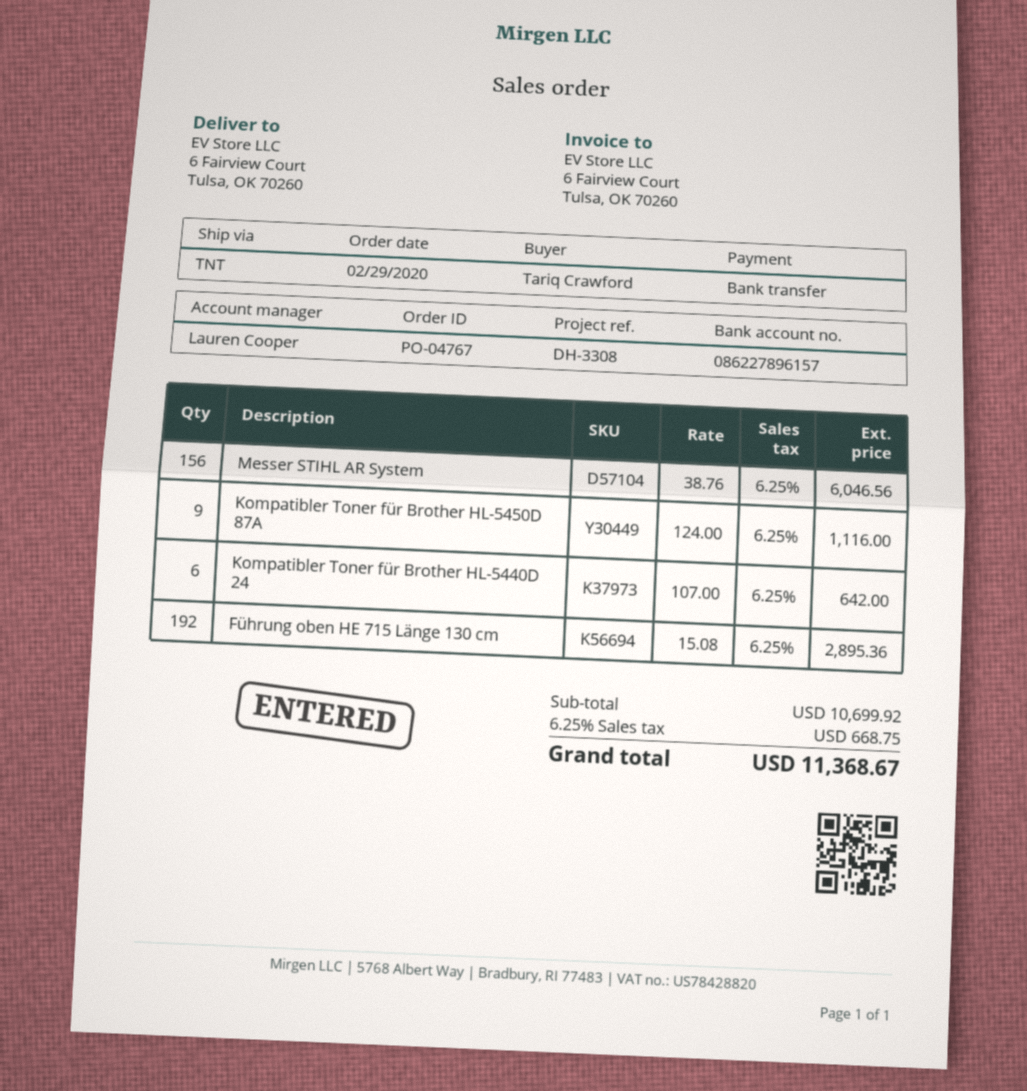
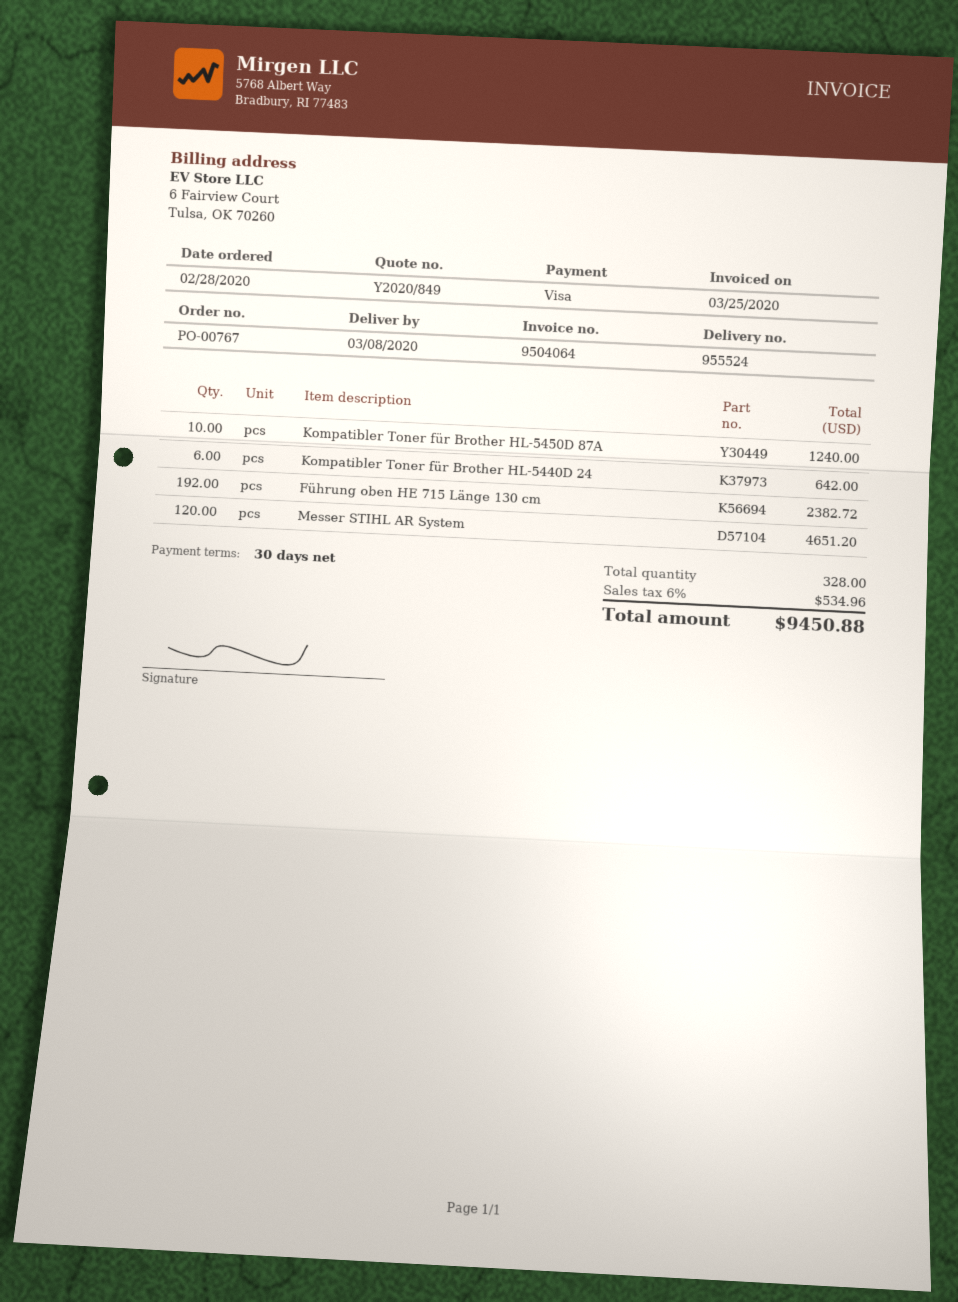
order number: PO-04767 -> PO-00767
order date: 2020-02-29 -> 2020-02-28
payment method: bank transfer -> Visa
Messer STIHL AR System: 156 for 6046.56 -> 120 for 4651.20
Kompatibler Toner für Brother HL-5450D 87A: 9 for 1116.00 -> 10 for 1240.00
Führung oben HE 715 Länge 130 cm: 192 for 2895.36 -> 192 for 2382.72
tax: 6.25% = 668.75 -> 6% = 534.96
total: 11368.67 -> 9450.88

